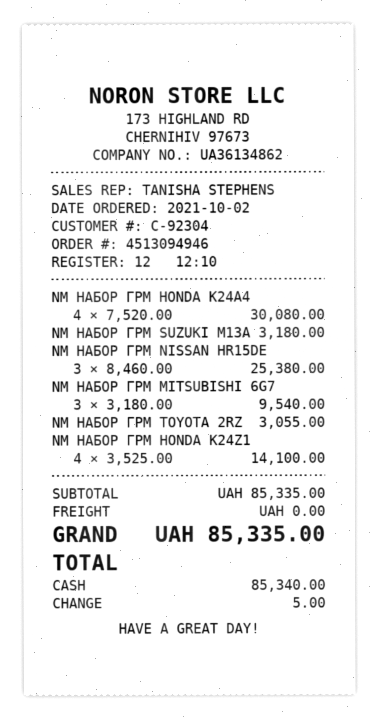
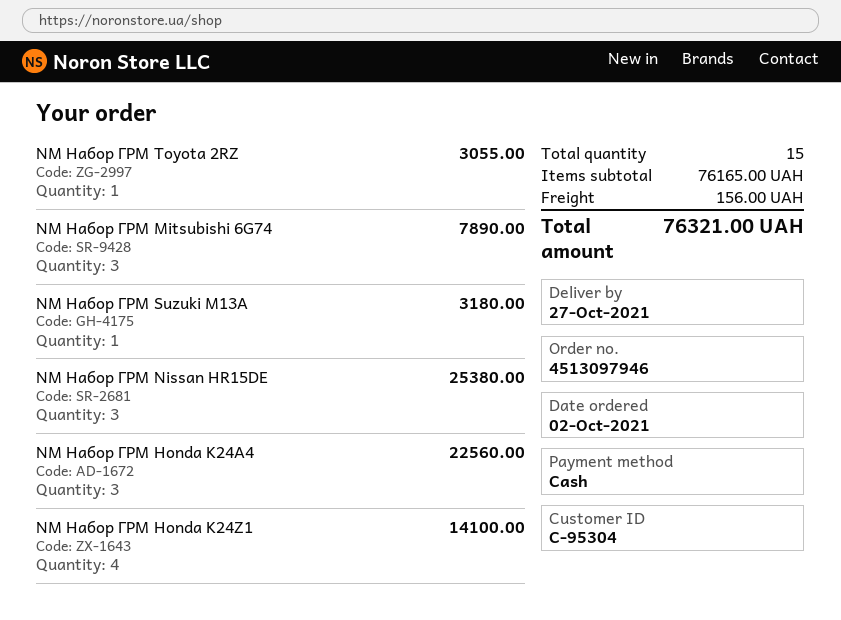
order number: 4513094946 -> 4513097946
customer number: C-92304 -> C-95304
NM НАБОР ГРМ HONDA K24A4: 4 for 30080.00 -> 3 for 22560.00
NM НАБОР ГРМ MITSUBISHI 6G7: 3 for 9540.00 -> 3 for 7890.00
subtotal: 85335.00 -> 76165.00
shipping: 0.00 -> 156.00
total: 85335.00 -> 76321.00

